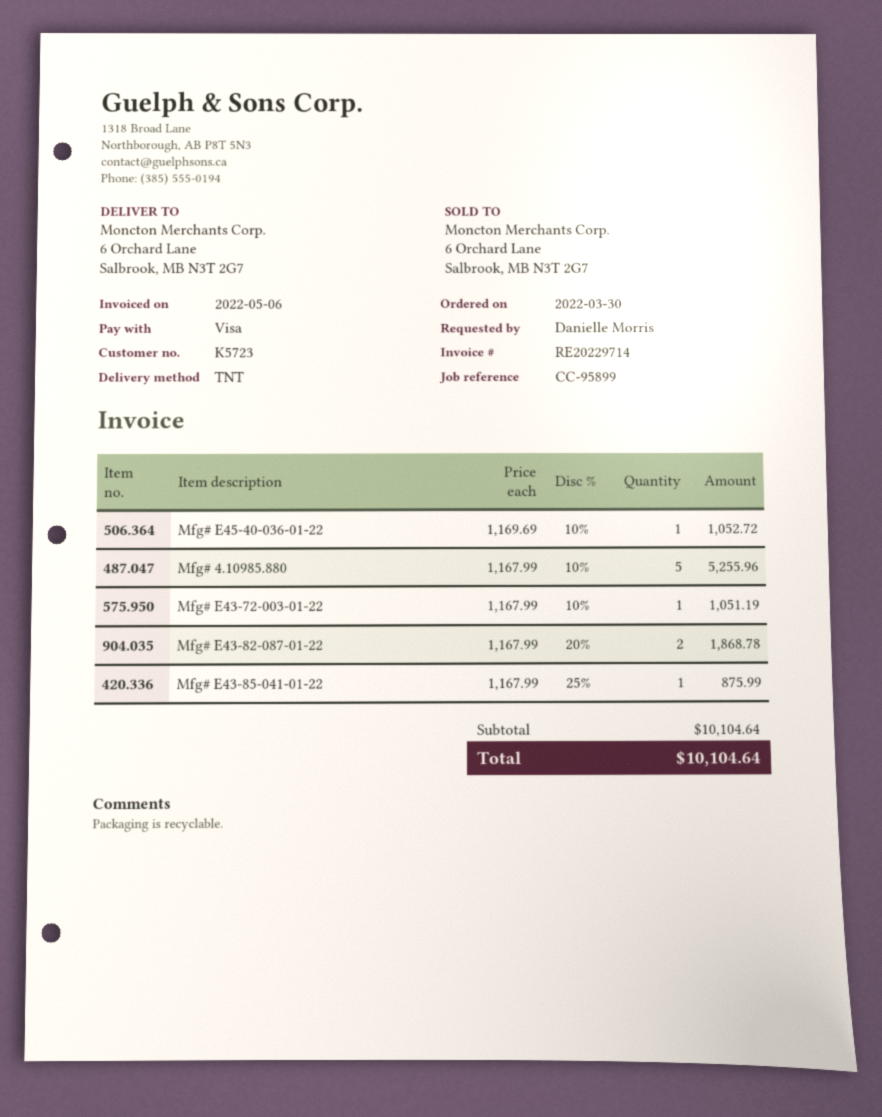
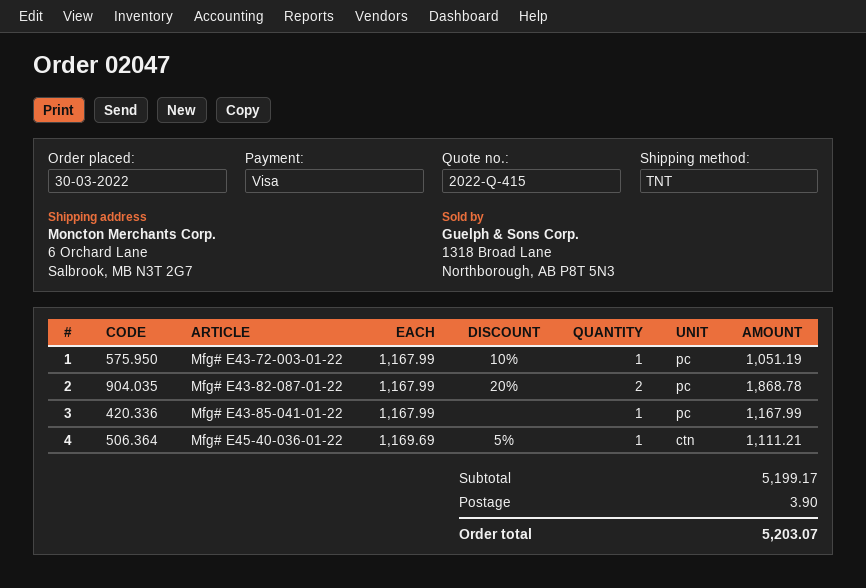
Mfg# E45-40-036-01-22: 1 x 1169.69 - 10% = 1052.72 -> 1 x 1169.69 - 5% = 1111.21
Mfg# 4.10985.880: 5 x 1167.99 - 10% = 5255.96 -> none
Mfg# E43-85-041-01-22: 1 x 1167.99 - 25% = 875.99 -> 1 x 1167.99 = 1167.99
subtotal: 10104.64 -> 5199.17
shipping: none -> 3.90
total: 10104.64 -> 5203.07

